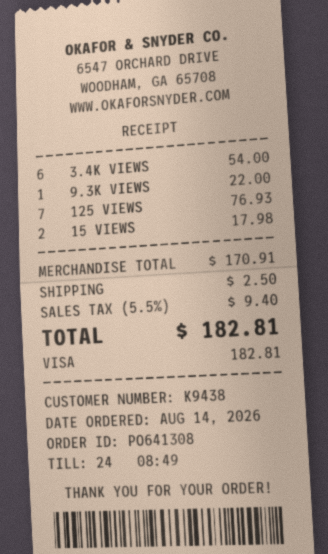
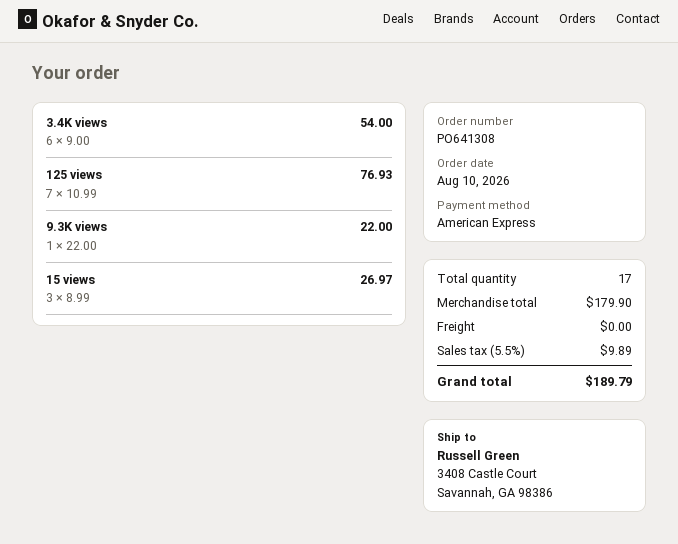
order date: 2026-08-14 -> 2026-08-10
payment method: Visa -> American Express
15 VIEWS: 2 for 17.98 -> 3 for 26.97
subtotal: 170.91 -> 179.90
shipping: 2.50 -> 0.00
tax: 5.5% = 9.40 -> 5.5% = 9.89
total: 182.81 -> 189.79

